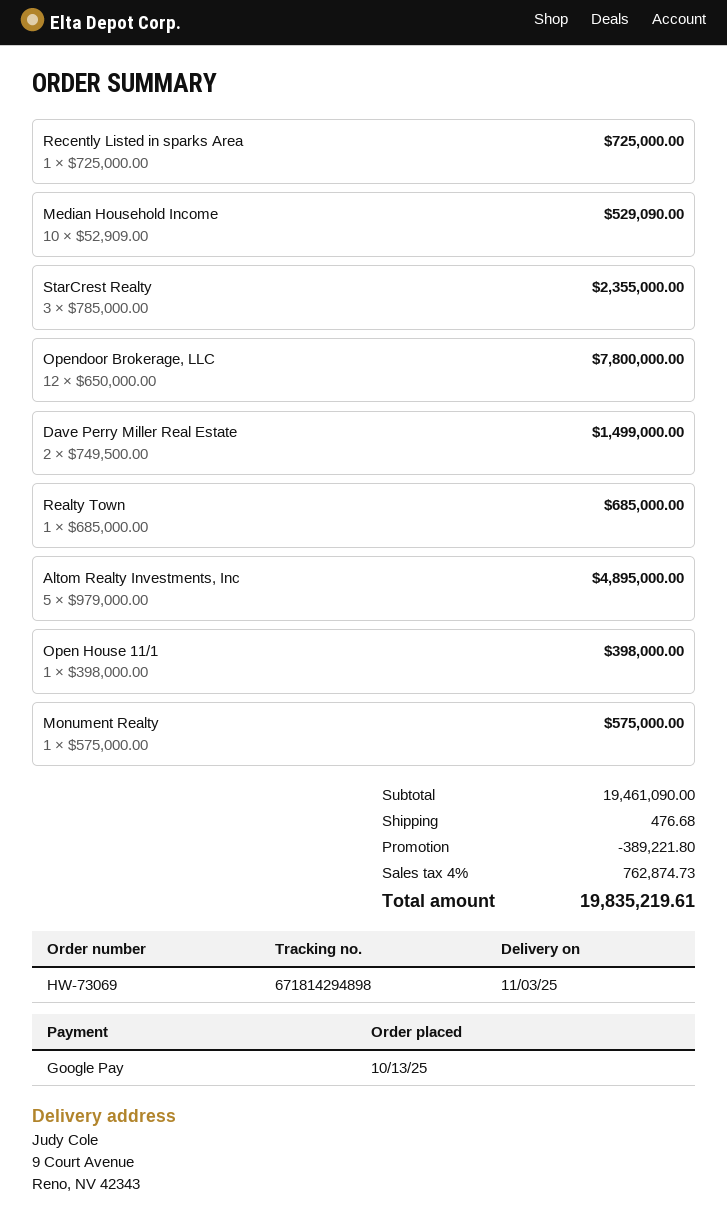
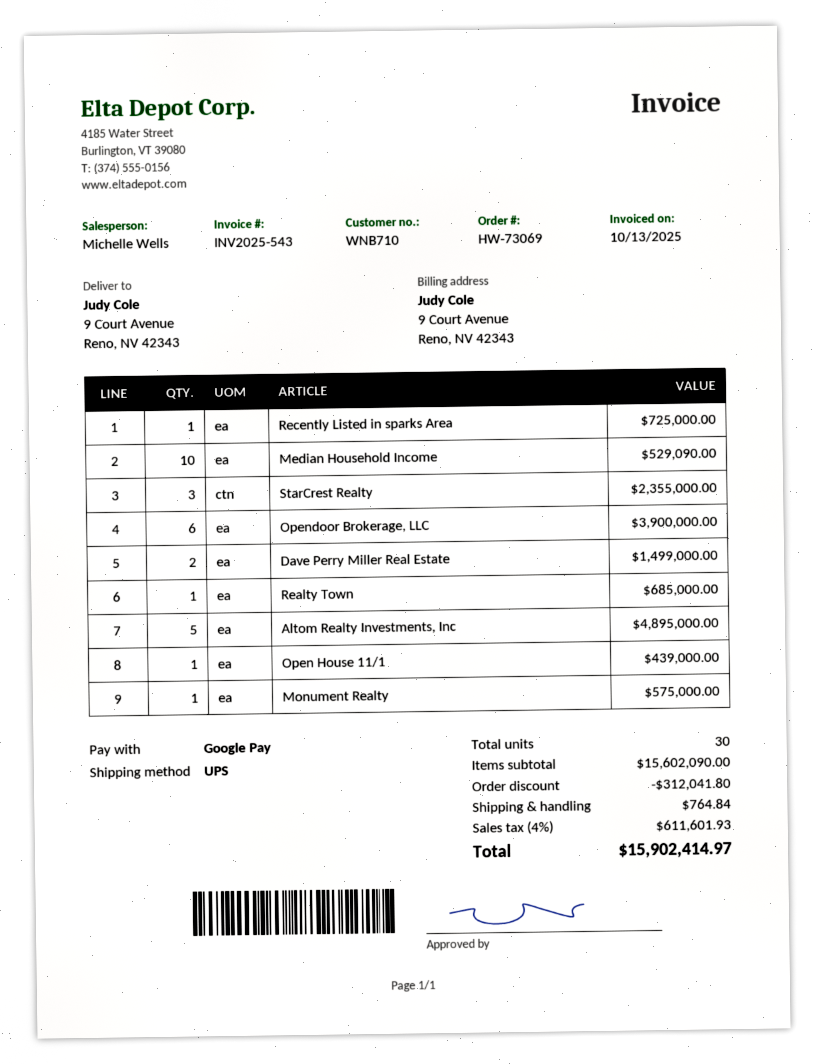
Opendoor Brokerage, LLC: 12 for 7800000.00 -> 6 for 3900000.00
Open House 11/1: 1 for 398000.00 -> 1 for 439000.00
subtotal: 19461090.00 -> 15602090.00
discount: 389221.80 -> 312041.80
shipping: 476.68 -> 764.84
tax: 4% = 762874.73 -> 4% = 611601.93
total: 19835219.61 -> 15902414.97

